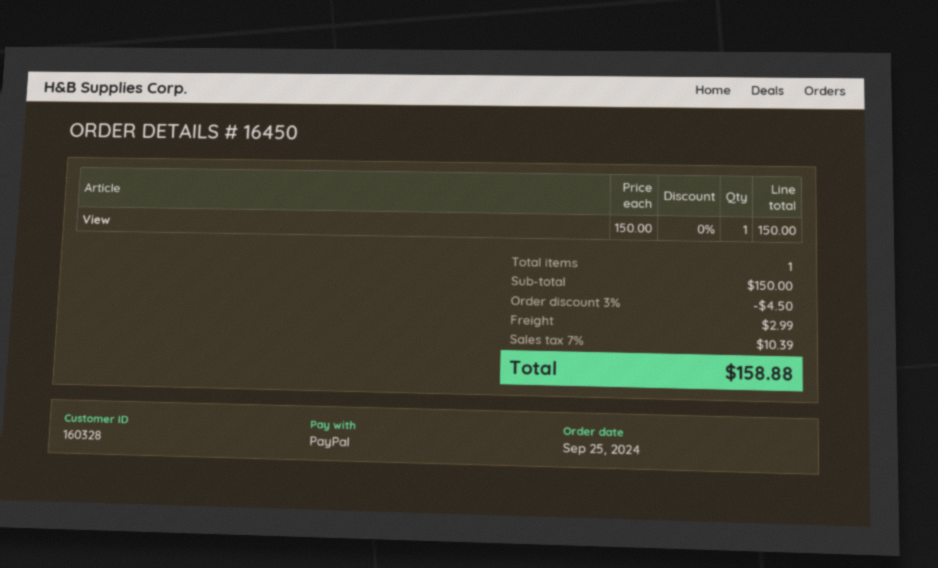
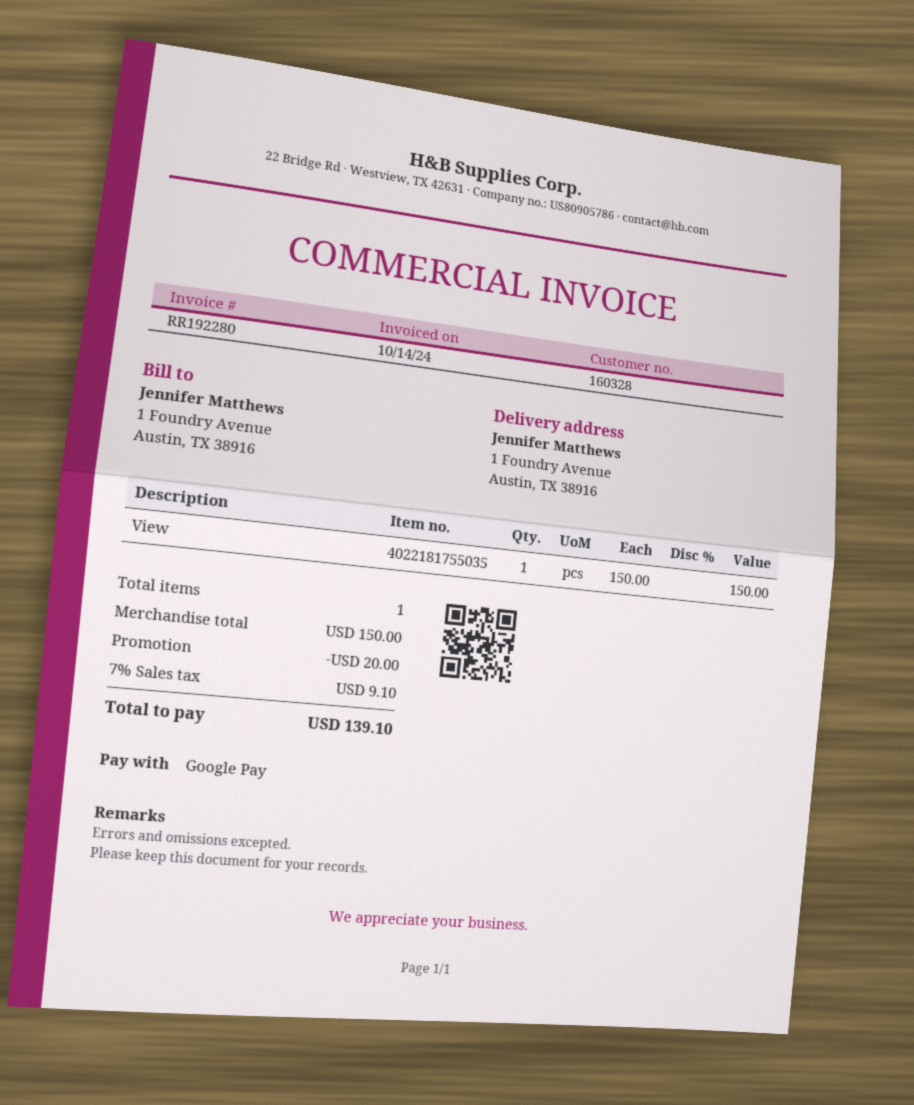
payment method: PayPal -> Google Pay
discount: 4.50 -> 20.00
shipping: 2.99 -> none
tax: 7% = 10.39 -> 7% = 9.10
total: 158.88 -> 139.10

